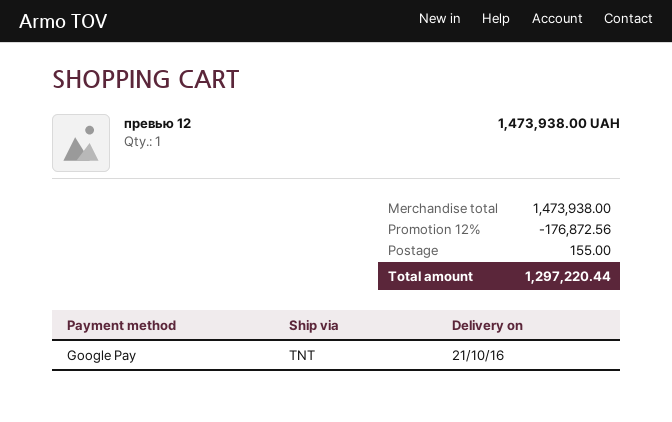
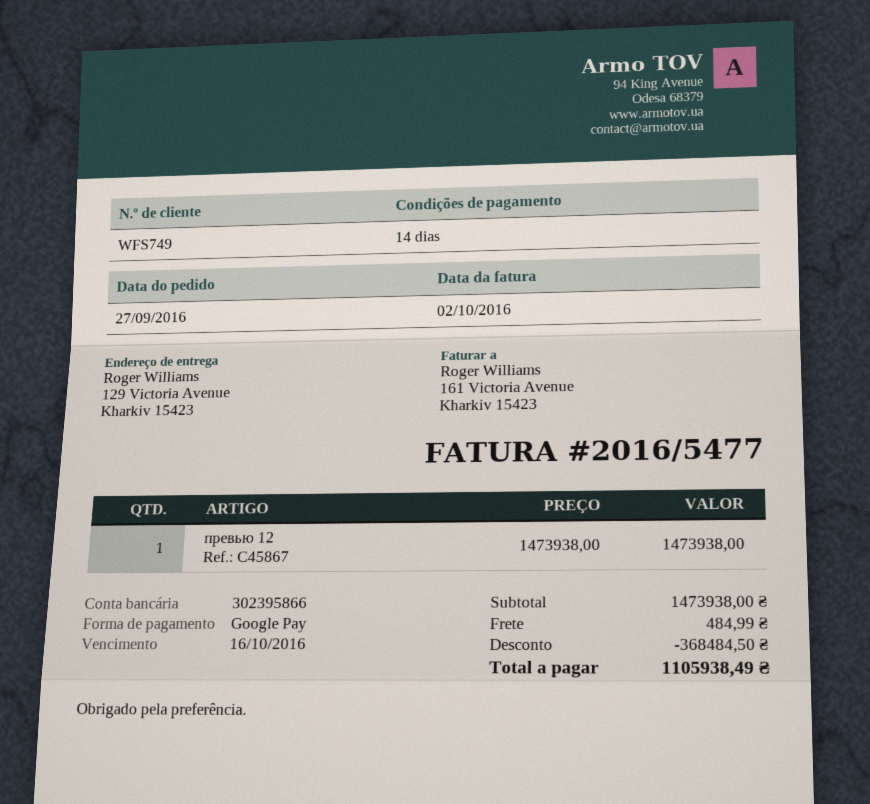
discount: 176872.56 -> 368484.50
shipping: 155.00 -> 484.99
total: 1297220.44 -> 1105938.49

